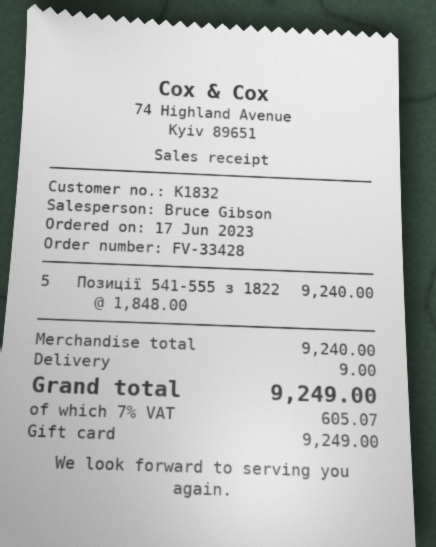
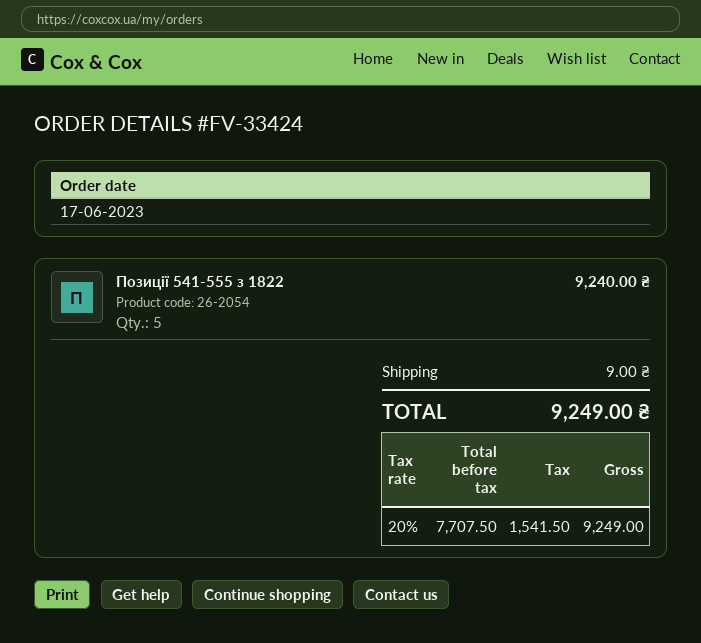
order number: FV-33428 -> FV-33424
tax: 7% = 605.07 -> 20% = 1541.50

